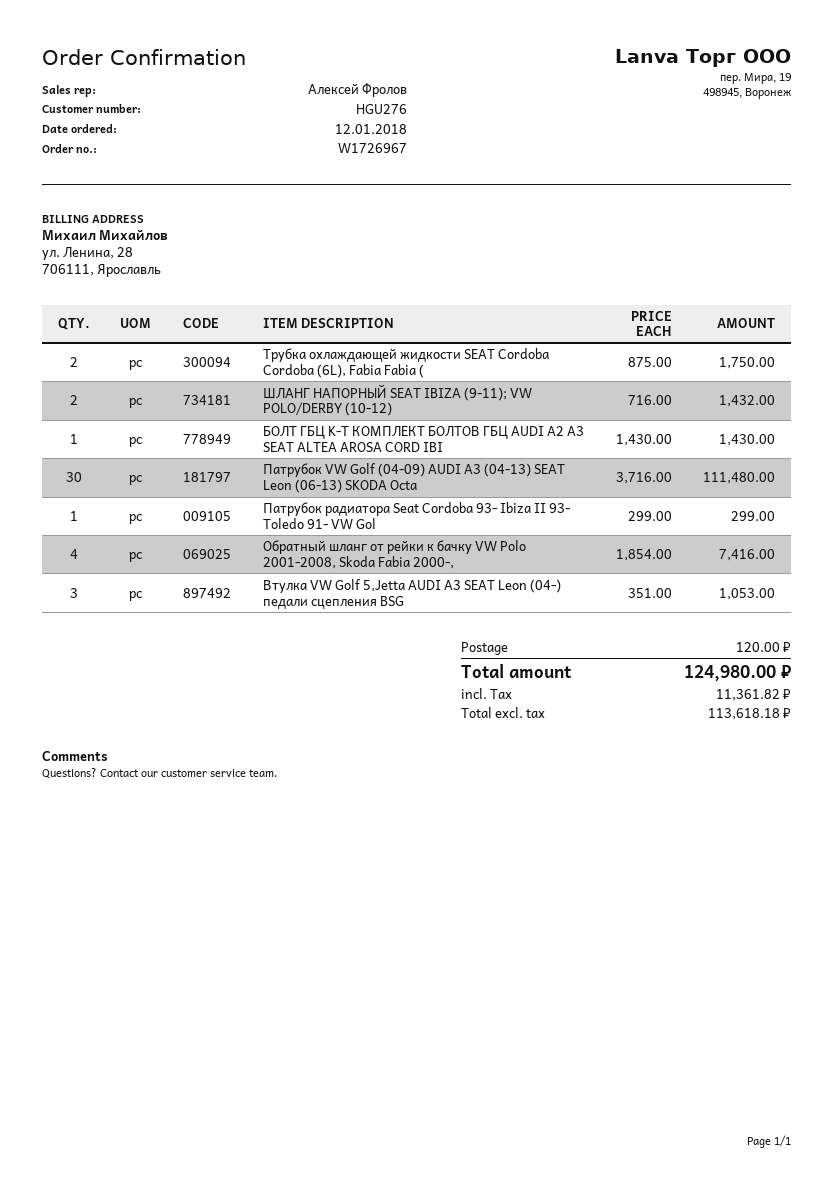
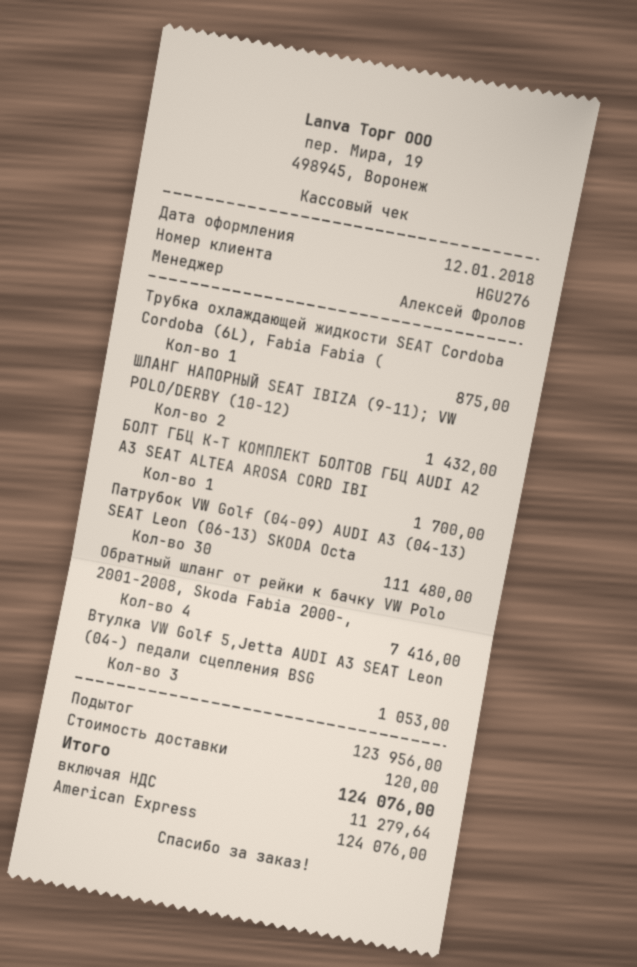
Трубка охлаждающей жидкости SEAT Cordoba Cordoba (6L), Fabia Fabia (: 2 for 1750.00 -> 1 for 875.00
БОЛТ ГБЦ K-T КОМПЛЕКТ БОЛТОВ ГБЦ AUDI A2 A3 SEAT ALTEA AROSA CORD IBI: 1 for 1430.00 -> 1 for 1700.00
Патрубок радиатора Seat Cordoba 93- Ibiza II 93- Toledo 91- VW Gol: 1 for 299.00 -> none
tax: 11361.82 -> 11279.64
total: 124980.00 -> 124076.00

